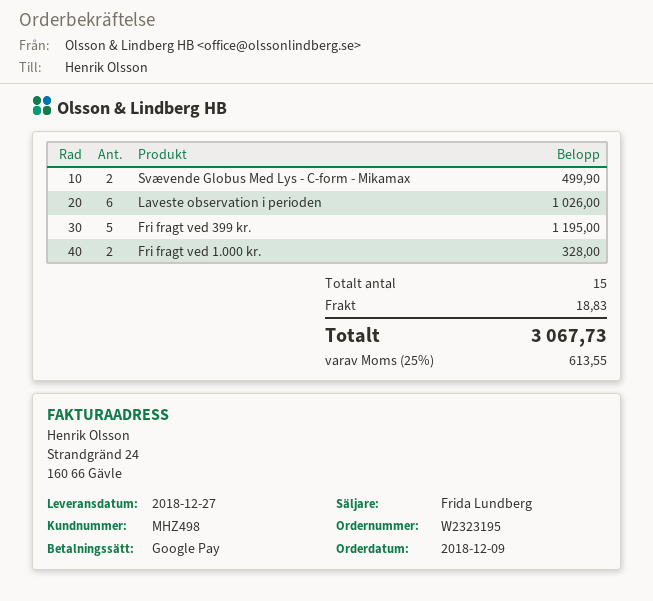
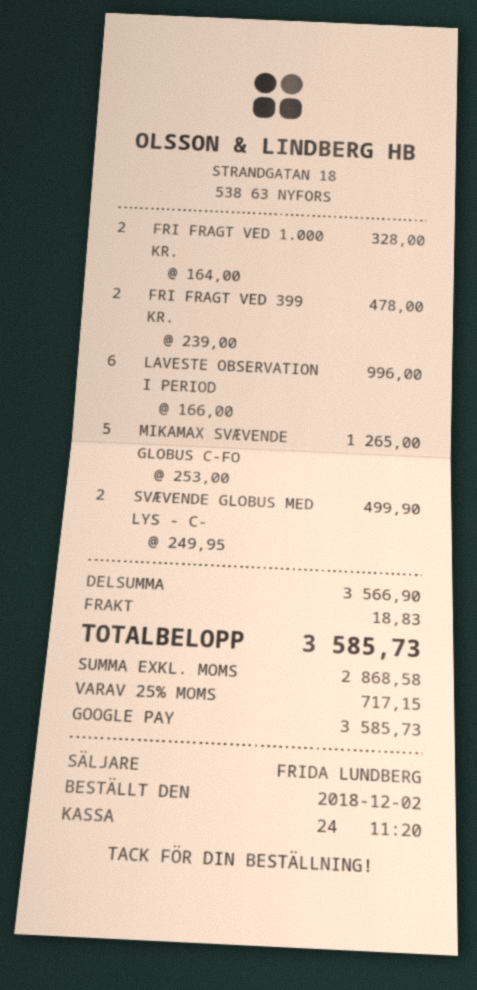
order date: 2018-12-09 -> 2018-12-02
Laveste observation i perioden: 6 for 1026.00 -> 6 for 996.00
Fri fragt ved 399 kr.: 5 for 1195.00 -> 2 for 478.00
MIKAMAX SVÆVENDE GLOBUS C-FO: none -> 5 for 1265.00
tax: 25% = 613.55 -> 25% = 717.15
total: 3067.73 -> 3585.73

